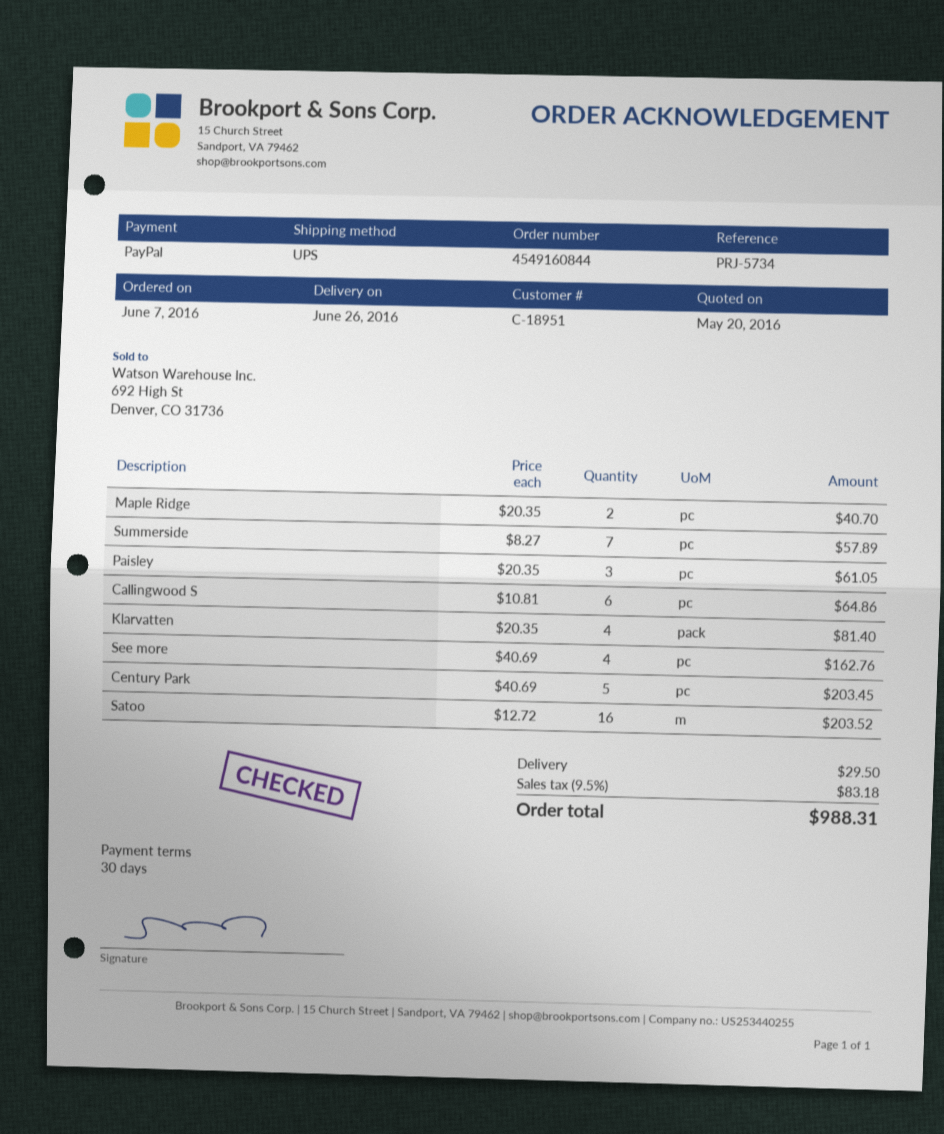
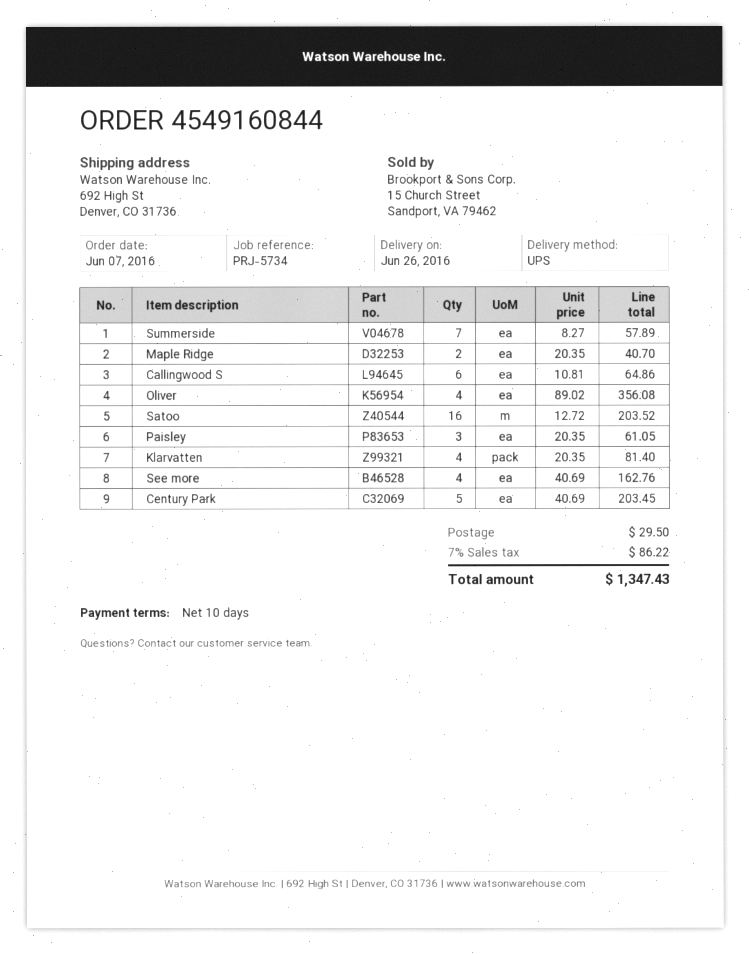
payment terms: 30 days -> 10 days
Oliver: none -> 4 x 89.02 = 356.08
tax: 9.5% = 83.18 -> 7% = 86.22
total: 988.31 -> 1347.43

